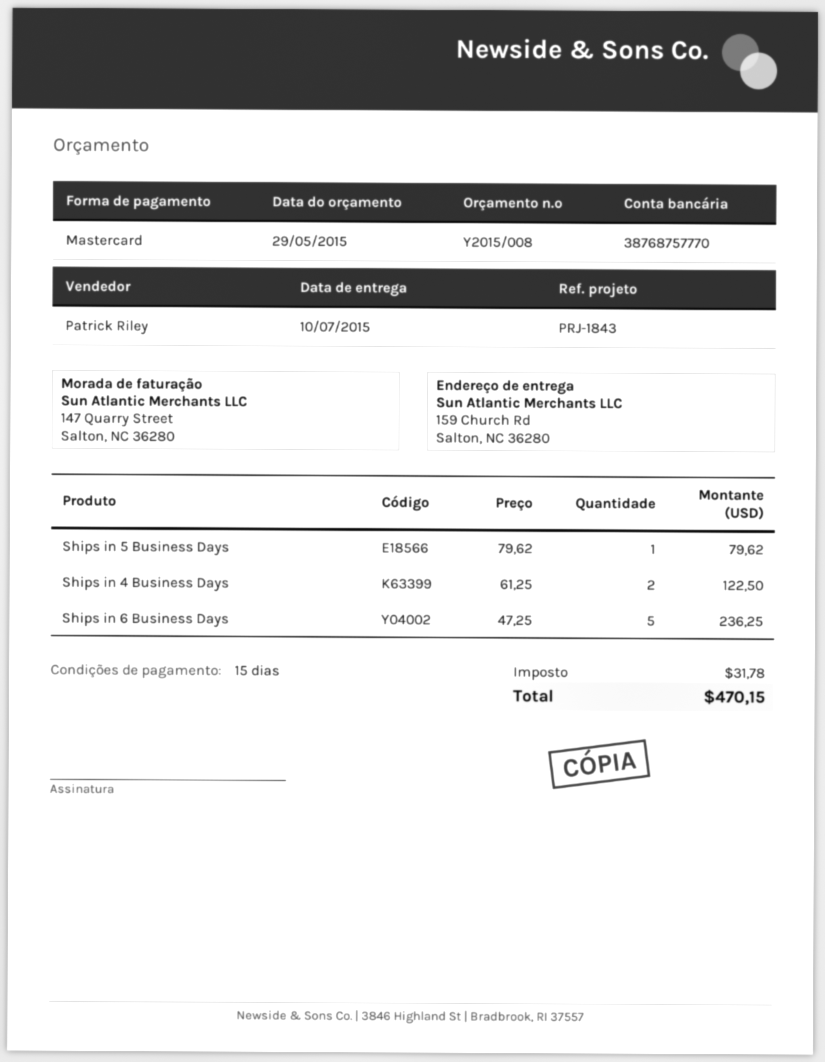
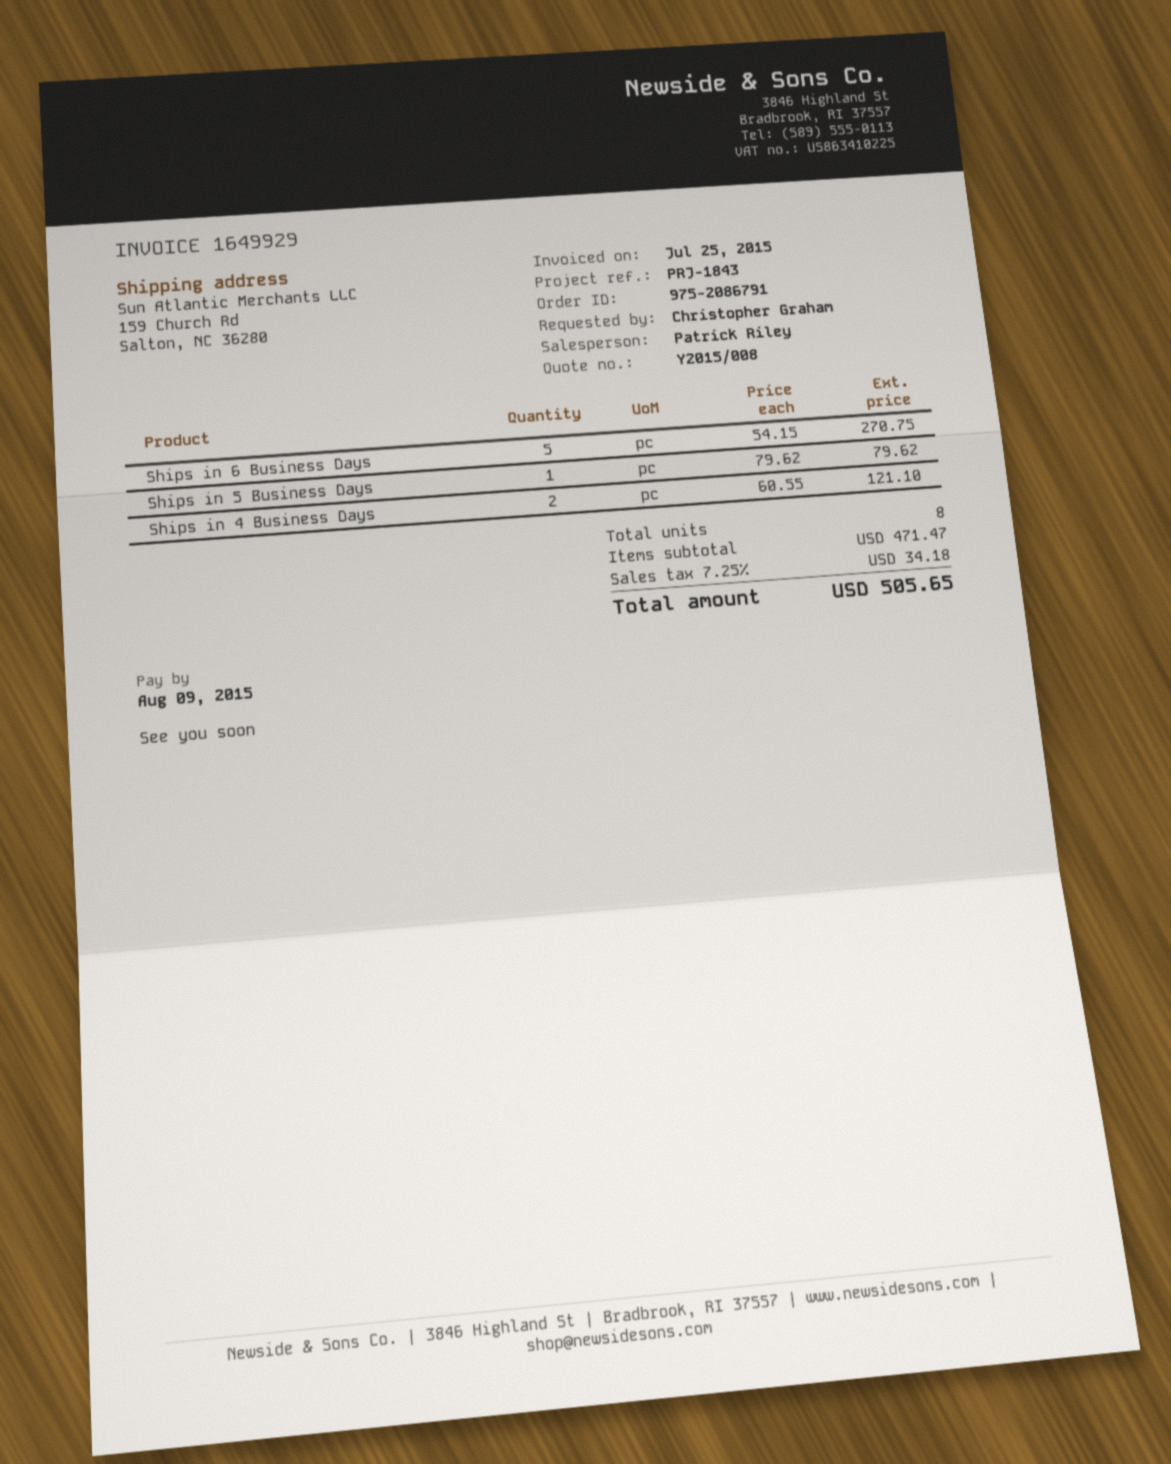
Ships in 4 Business Days: 2 x 61.25 = 122.50 -> 2 x 60.55 = 121.10
Ships in 6 Business Days: 5 x 47.25 = 236.25 -> 5 x 54.15 = 270.75
tax: 31.78 -> 34.18
total: 470.15 -> 505.65

